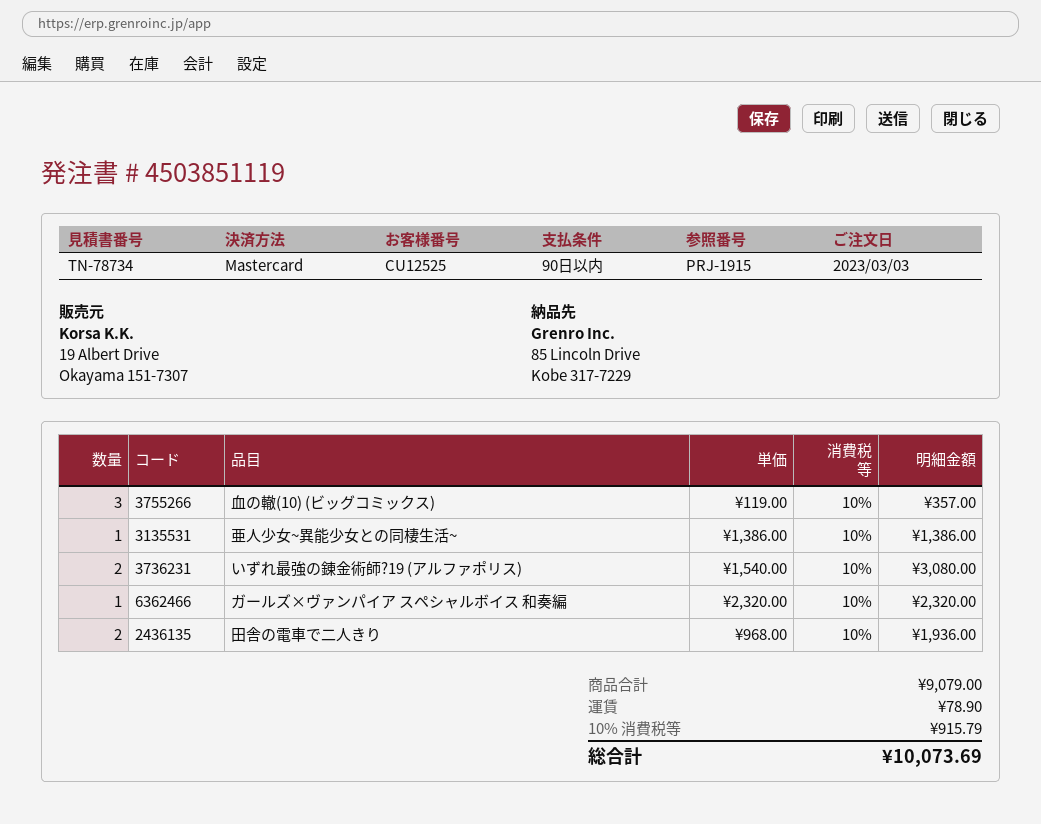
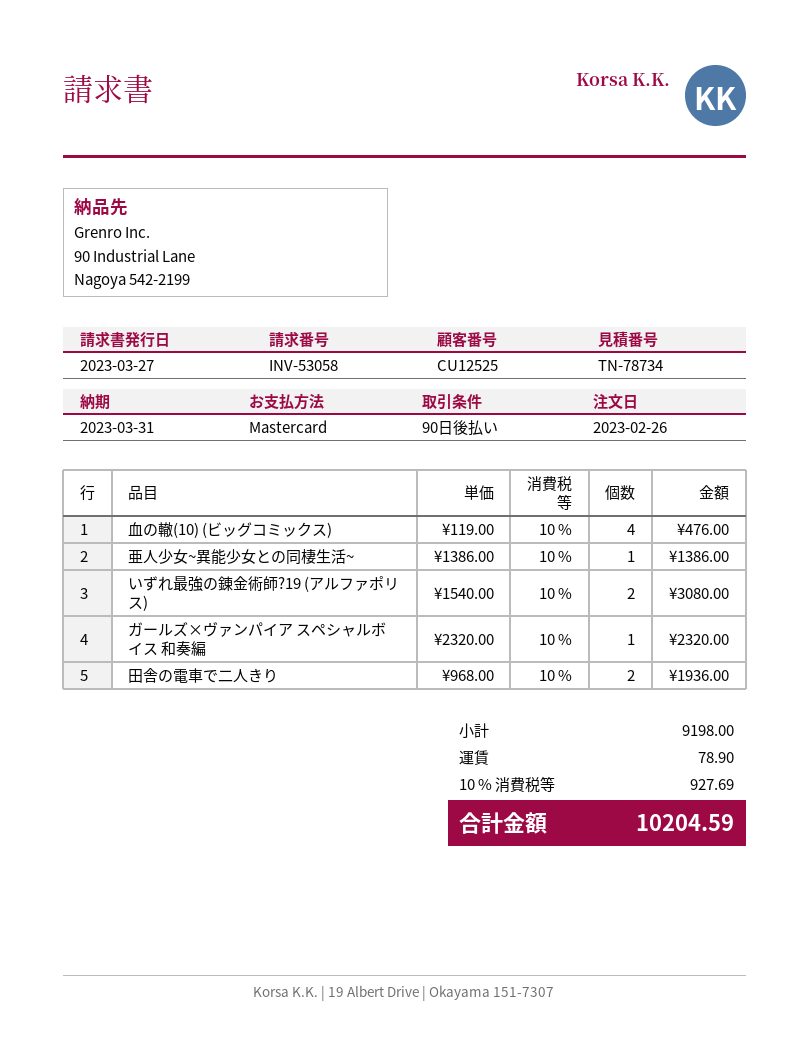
order date: 2023-03-03 -> 2023-02-26
ship to: 85 Lincoln Drive, Kobe 317-7229 -> 90 Industrial Lane, Nagoya 542-2199
血の轍(10) (ビッグコミックス): 3 x 119.00 = 357.00 -> 4 x 119.00 = 476.00
subtotal: 9079.00 -> 9198.00
tax: 10% = 915.79 -> 10% = 927.69
total: 10073.69 -> 10204.59

